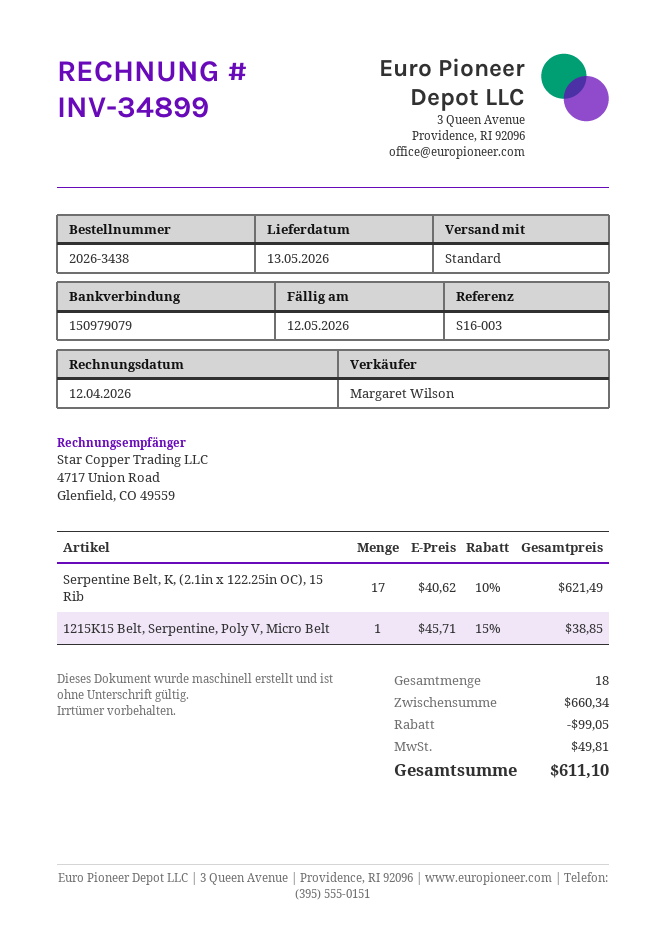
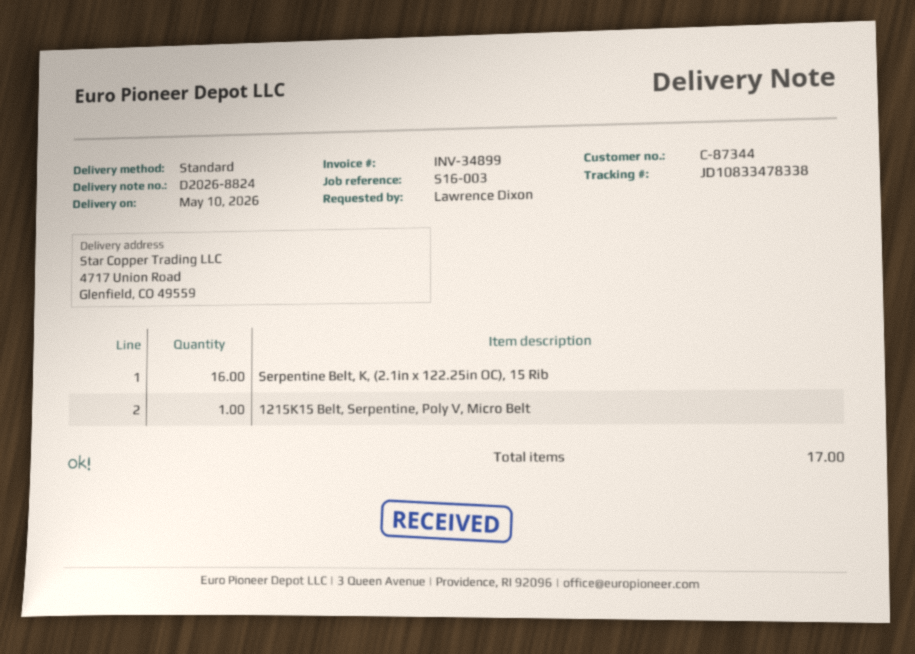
delivery date: 2026-05-13 -> 2026-05-10
Serpentine Belt, K, (2.1in x 122.25in OC), 15 Rib: 17 -> 16
total quantity: 18 -> 17

